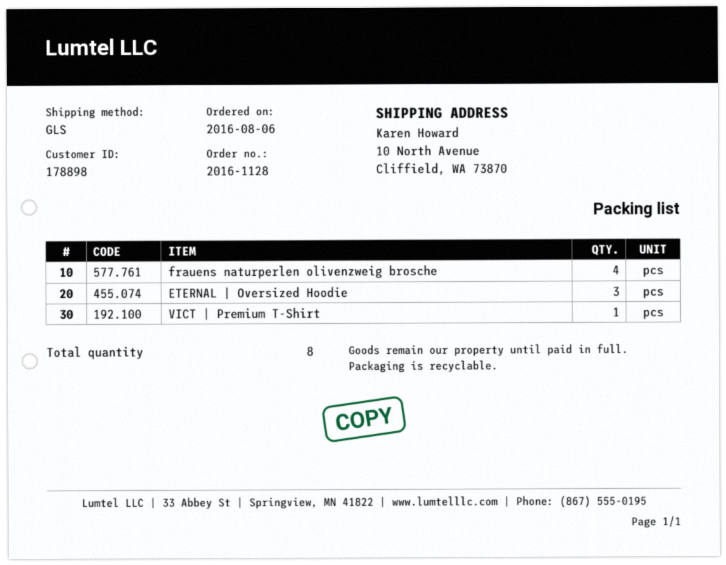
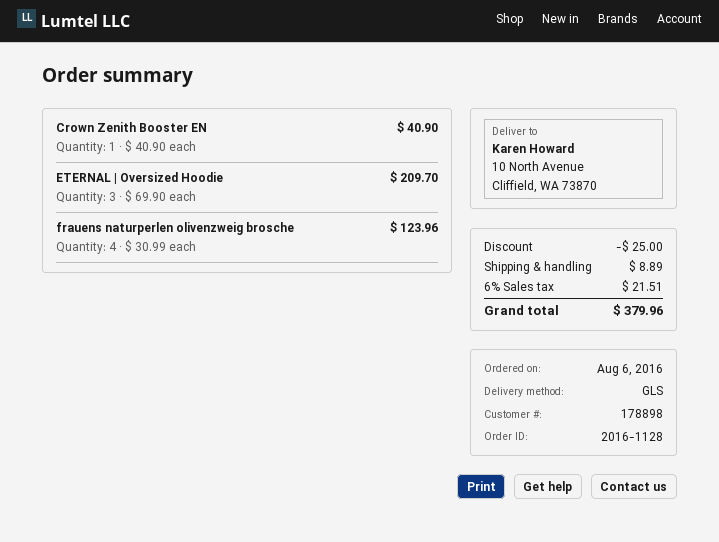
VICT | Premium T-Shirt: 1 -> none
Crown Zenith Booster EN: none -> 1

